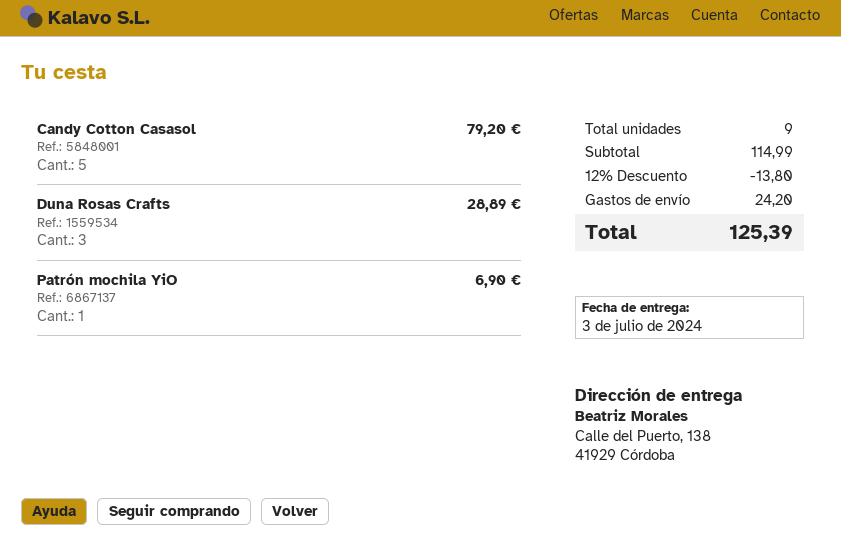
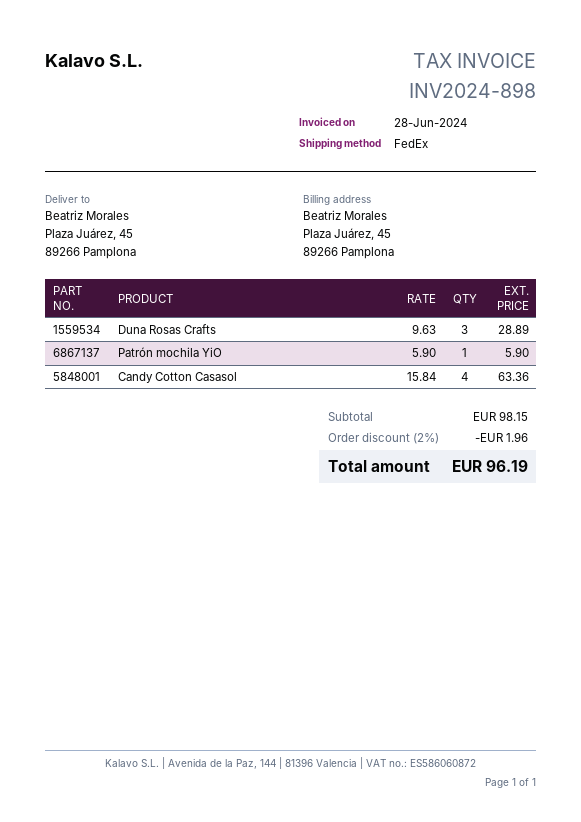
ship to: Calle del Puerto, 138, 41929 Córdoba -> Plaza Juárez, 45, 89266 Pamplona
Candy Cotton Casasol: 5 for 79.20 -> 4 for 63.36
Patrón mochila YiO: 1 for 6.90 -> 1 for 5.90
subtotal: 114.99 -> 98.15
discount: 12% = 13.80 -> 2% = 1.96
shipping: 24.20 -> none
total: 125.39 -> 96.19

